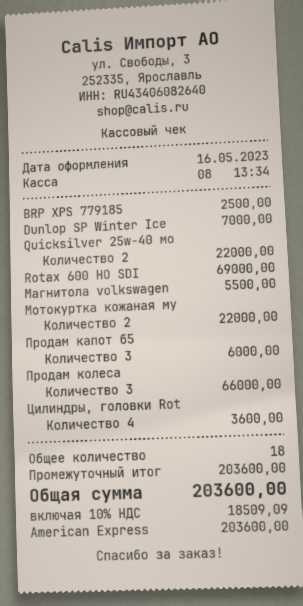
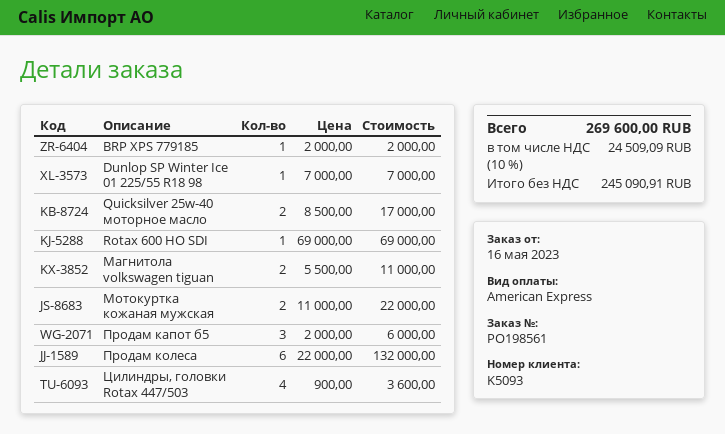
BRP XPS 779185: 1 for 2500.00 -> 1 for 2000.00
Quicksilver 25w-40 мо: 2 for 22000.00 -> 2 for 17000.00
Магнитола volkswagen: 1 for 5500.00 -> 2 for 11000.00
Продам колеса: 3 for 66000.00 -> 6 for 132000.00
tax: 10% = 18509.09 -> 10% = 24509.09
total: 203600.00 -> 269600.00

